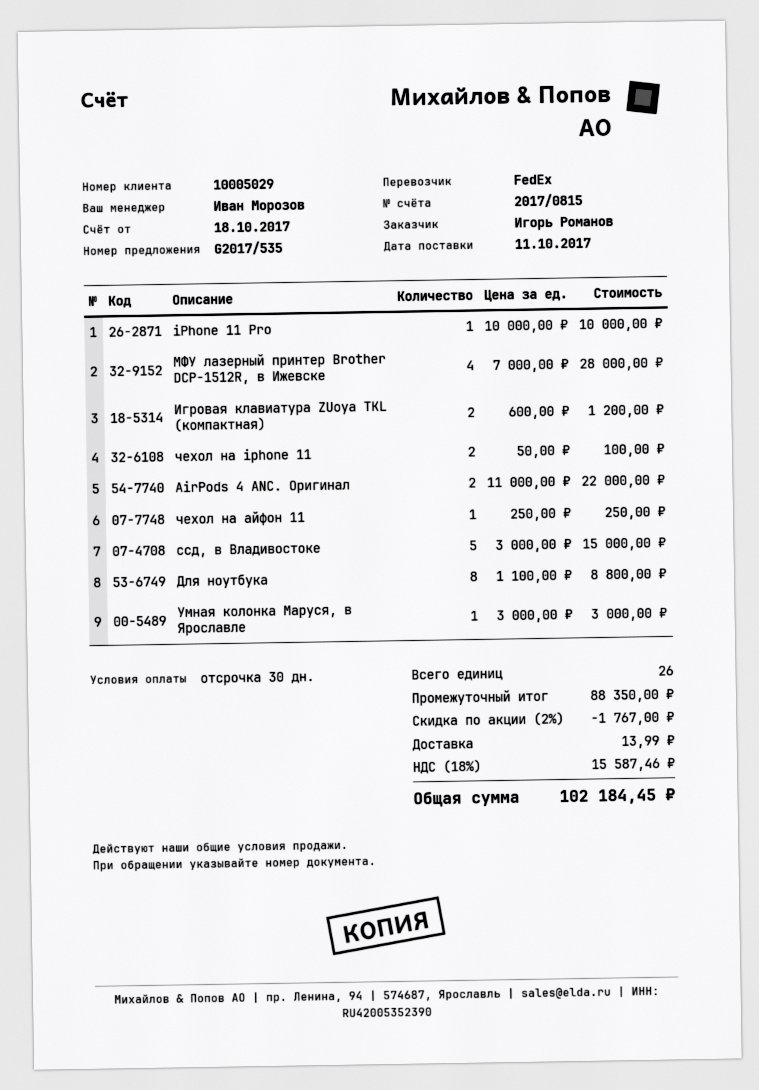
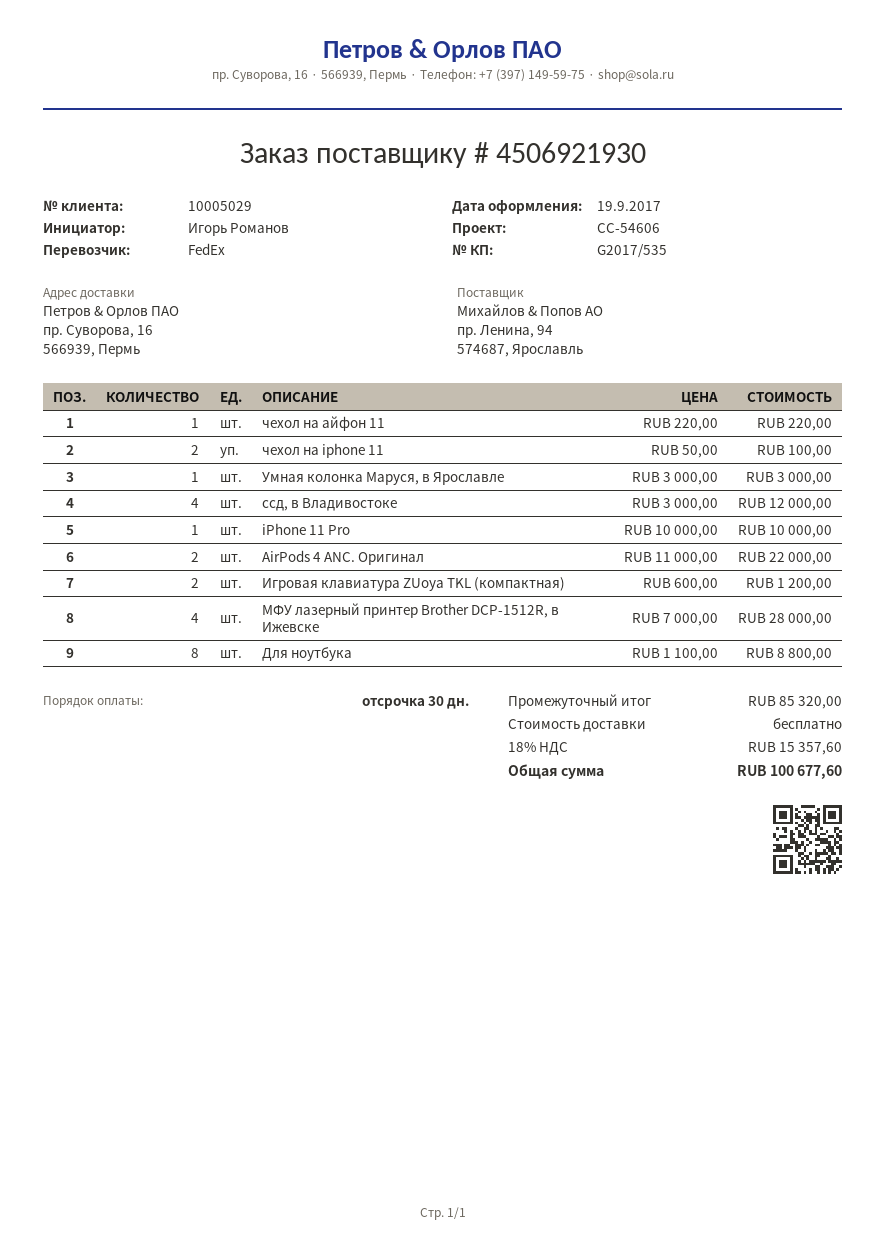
чехол на айфон 11: 1 x 250.00 = 250.00 -> 1 x 220.00 = 220.00
ссд, в Владивостоке: 5 x 3000.00 = 15000.00 -> 4 x 3000.00 = 12000.00
subtotal: 88350.00 -> 85320.00
discount: 2% = 1767.00 -> none
shipping: 13.99 -> 0.00
tax: 18% = 15587.46 -> 18% = 15357.60
total: 102184.45 -> 100677.60

